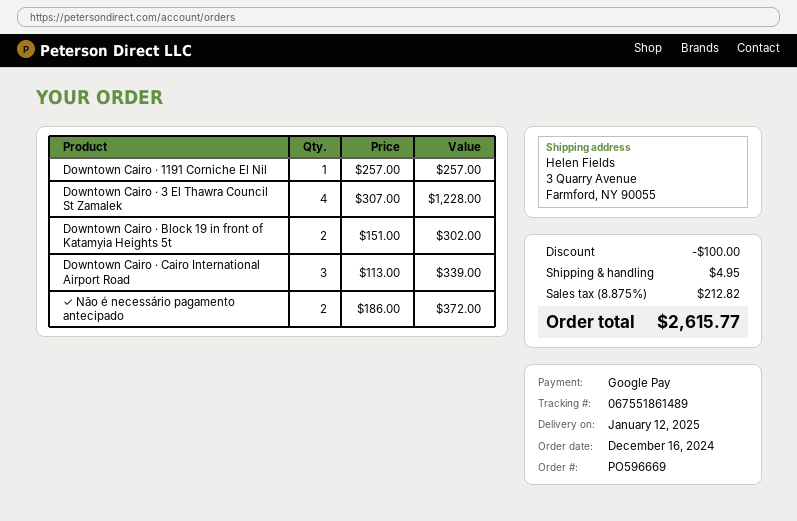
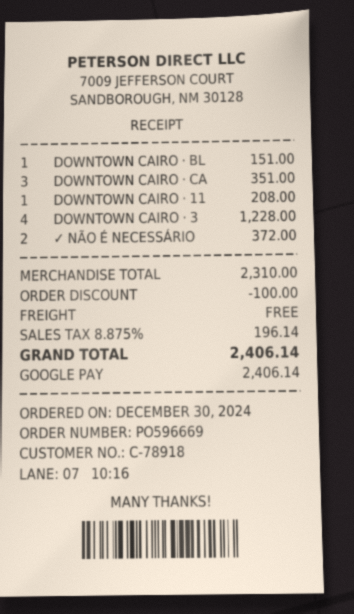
order date: 2024-12-16 -> 2024-12-30
Downtown Cairo · 1191 Corniche El Nil: 1 for 257.00 -> 1 for 208.00
Downtown Cairo · Block 19 in front of Katamyia Heights 5t: 2 for 302.00 -> 1 for 151.00
Downtown Cairo · Cairo International Airport Road: 3 for 339.00 -> 3 for 351.00
shipping: 4.95 -> 0.00
tax: 8.875% = 212.82 -> 8.875% = 196.14
total: 2615.77 -> 2406.14

